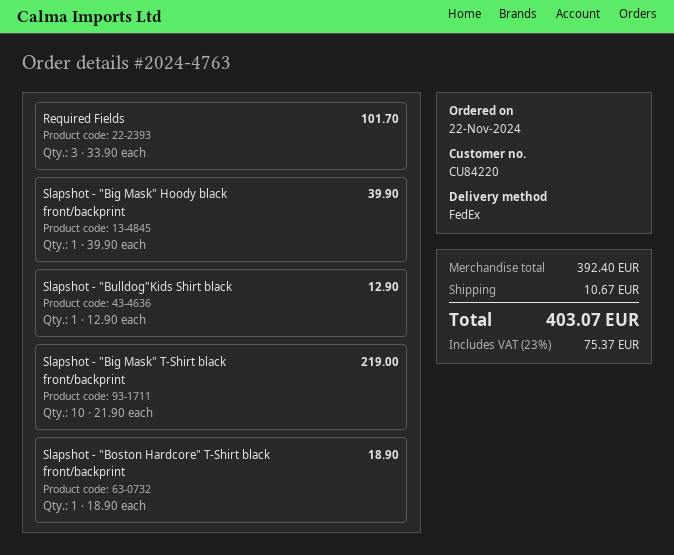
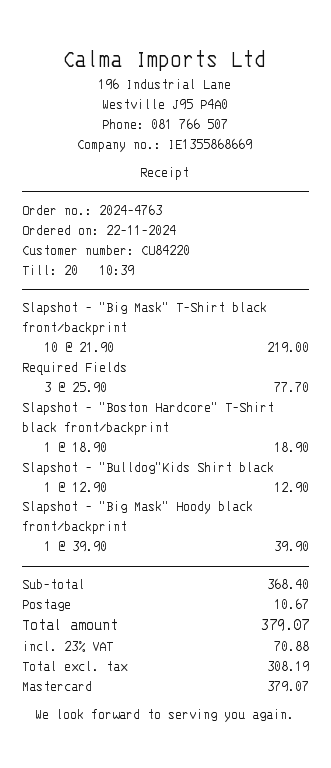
Required Fields: 3 x 33.90 = 101.70 -> 3 x 25.90 = 77.70
subtotal: 392.40 -> 368.40
tax: 23% = 75.37 -> 23% = 70.88
total: 403.07 -> 379.07

